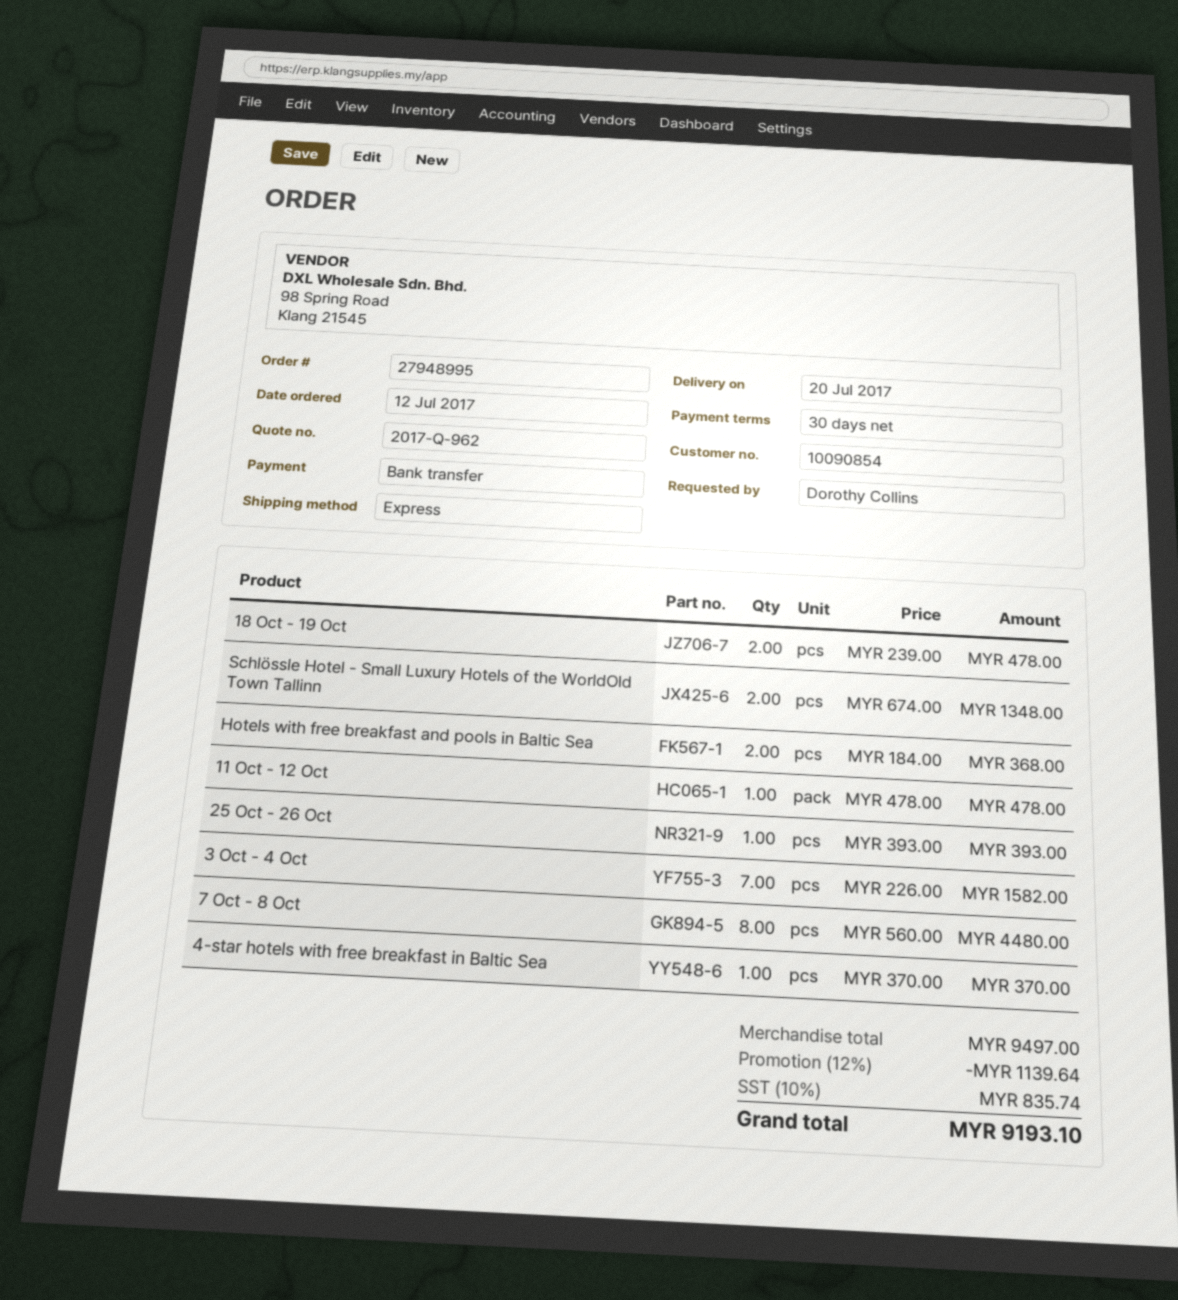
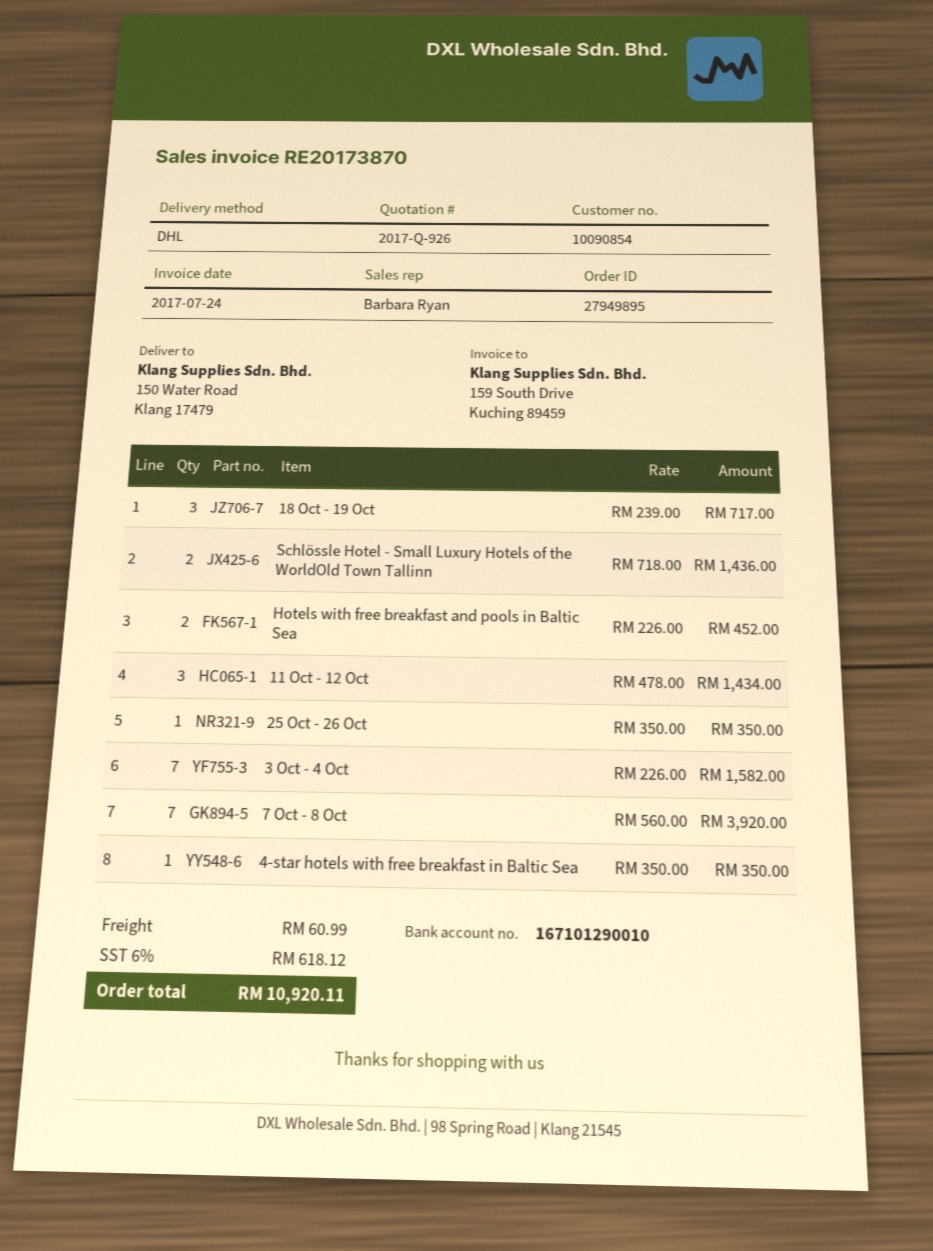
quote number: 2017-Q-962 -> 2017-Q-926
order number: 27948995 -> 27949895
shipping method: express -> DHL
18 Oct - 19 Oct: 2 x 239.00 = 478.00 -> 3 x 239.00 = 717.00
Schlössle Hotel - Small Luxury Hotels of the WorldOld Town Tallinn: 2 x 674.00 = 1348.00 -> 2 x 718.00 = 1436.00
Hotels with free breakfast and pools in Baltic Sea: 2 x 184.00 = 368.00 -> 2 x 226.00 = 452.00
11 Oct - 12 Oct: 1 x 478.00 = 478.00 -> 3 x 478.00 = 1434.00
25 Oct - 26 Oct: 1 x 393.00 = 393.00 -> 1 x 350.00 = 350.00
7 Oct - 8 Oct: 8 x 560.00 = 4480.00 -> 7 x 560.00 = 3920.00
4-star hotels with free breakfast in Baltic Sea: 1 x 370.00 = 370.00 -> 1 x 350.00 = 350.00
discount: 12% = 1139.64 -> none
shipping: none -> 60.99
tax: 10% = 835.74 -> 6% = 618.12
total: 9193.10 -> 10920.11

